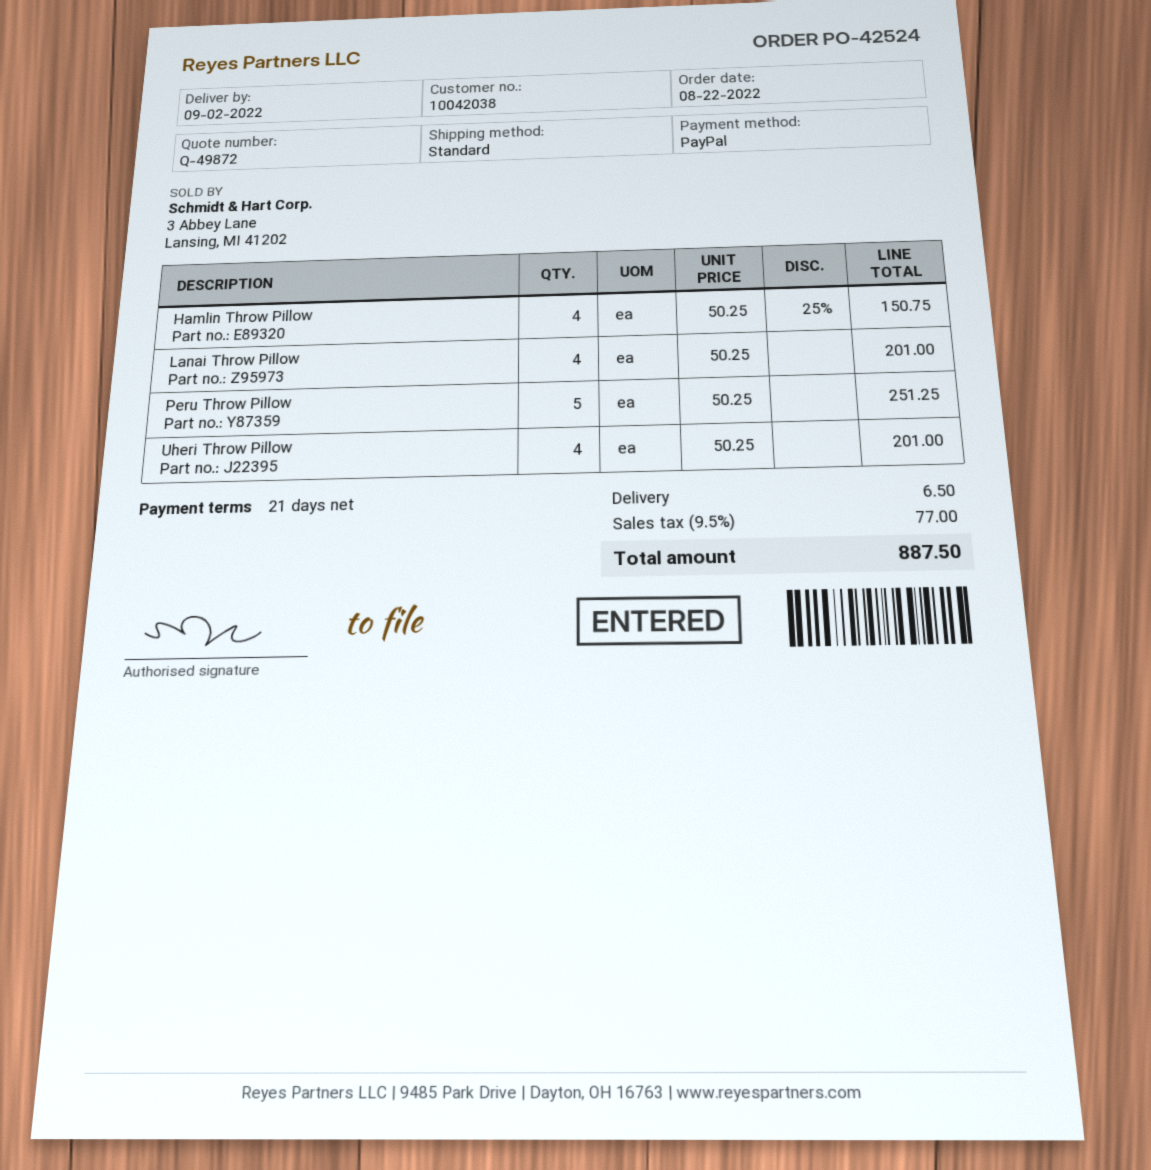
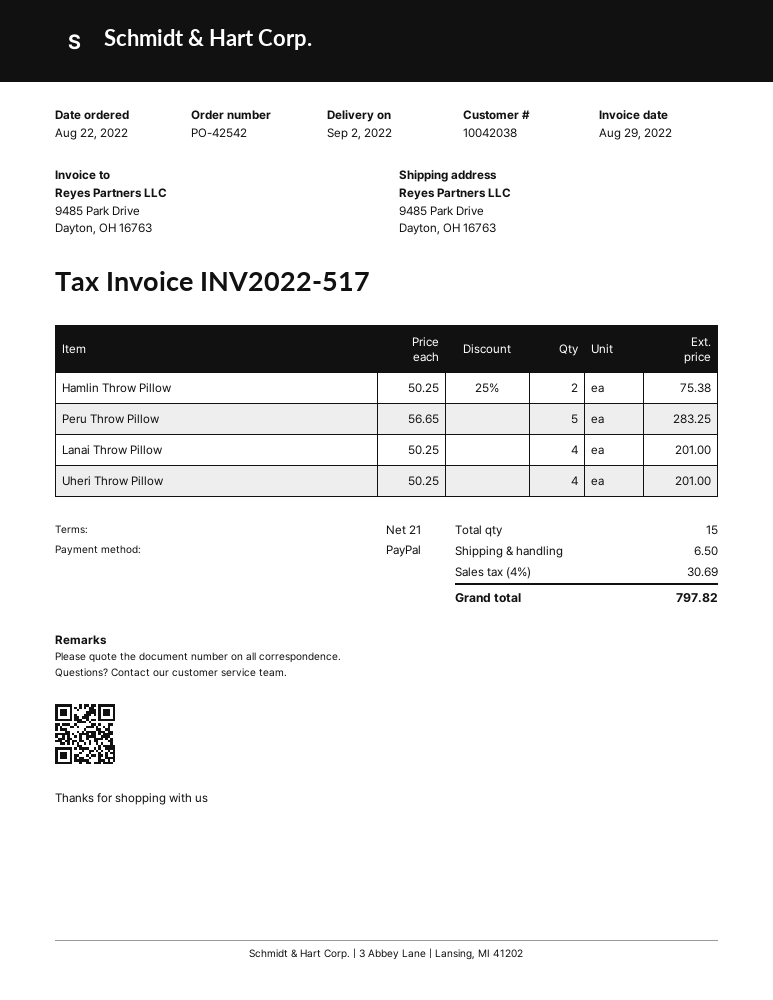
order number: PO-42524 -> PO-42542
Hamlin Throw Pillow: 4 x 50.25 - 25% = 150.75 -> 2 x 50.25 - 25% = 75.38
Peru Throw Pillow: 5 x 50.25 = 251.25 -> 5 x 56.65 = 283.25
tax: 9.5% = 77.00 -> 4% = 30.69
total: 887.50 -> 797.82

